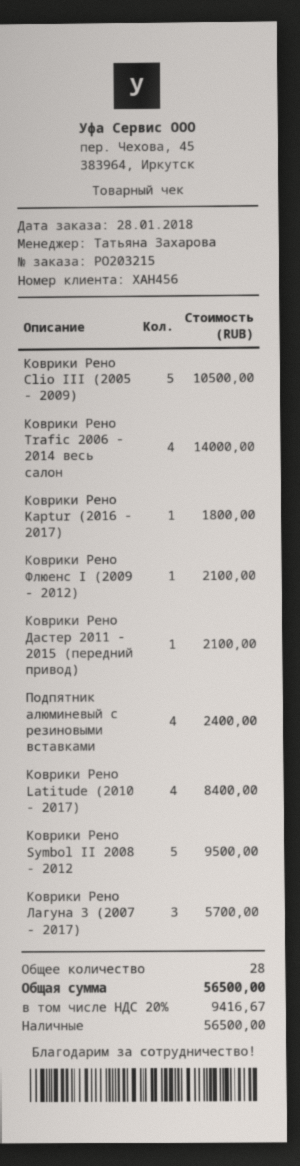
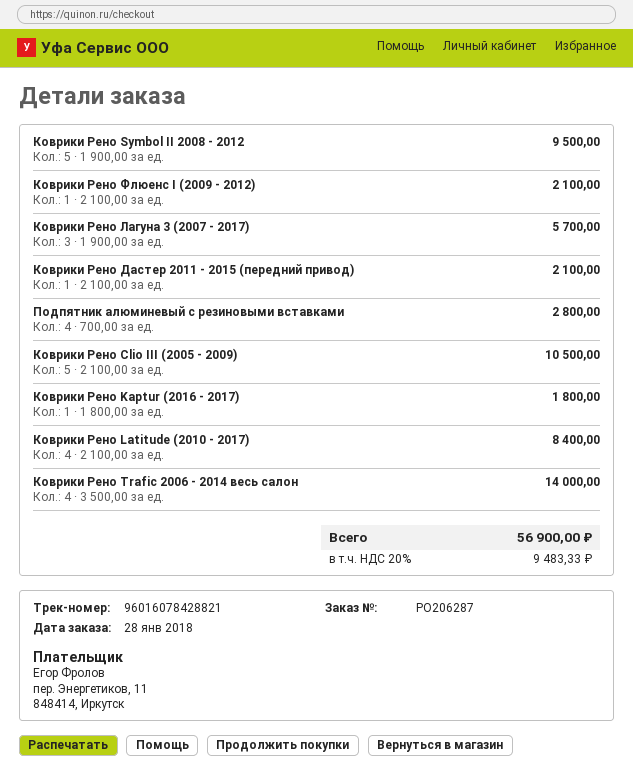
order number: PO203215 -> PO206287
Подпятник алюминевый с резиновыми вставками: 4 for 2400.00 -> 4 for 2800.00
tax: 20% = 9416.67 -> 20% = 9483.33
total: 56500.00 -> 56900.00

